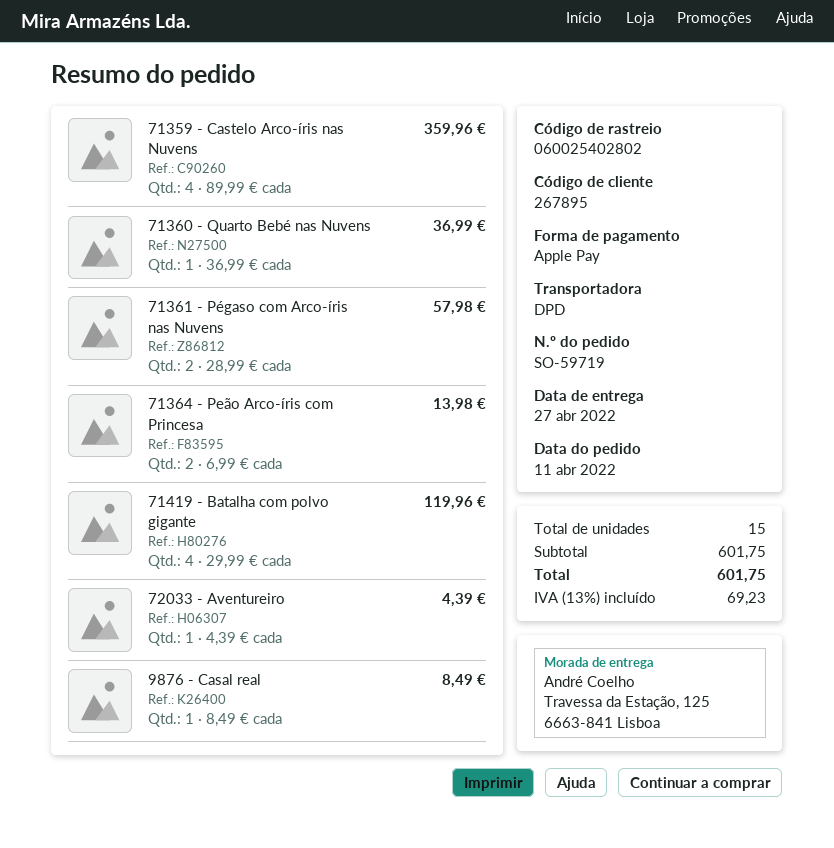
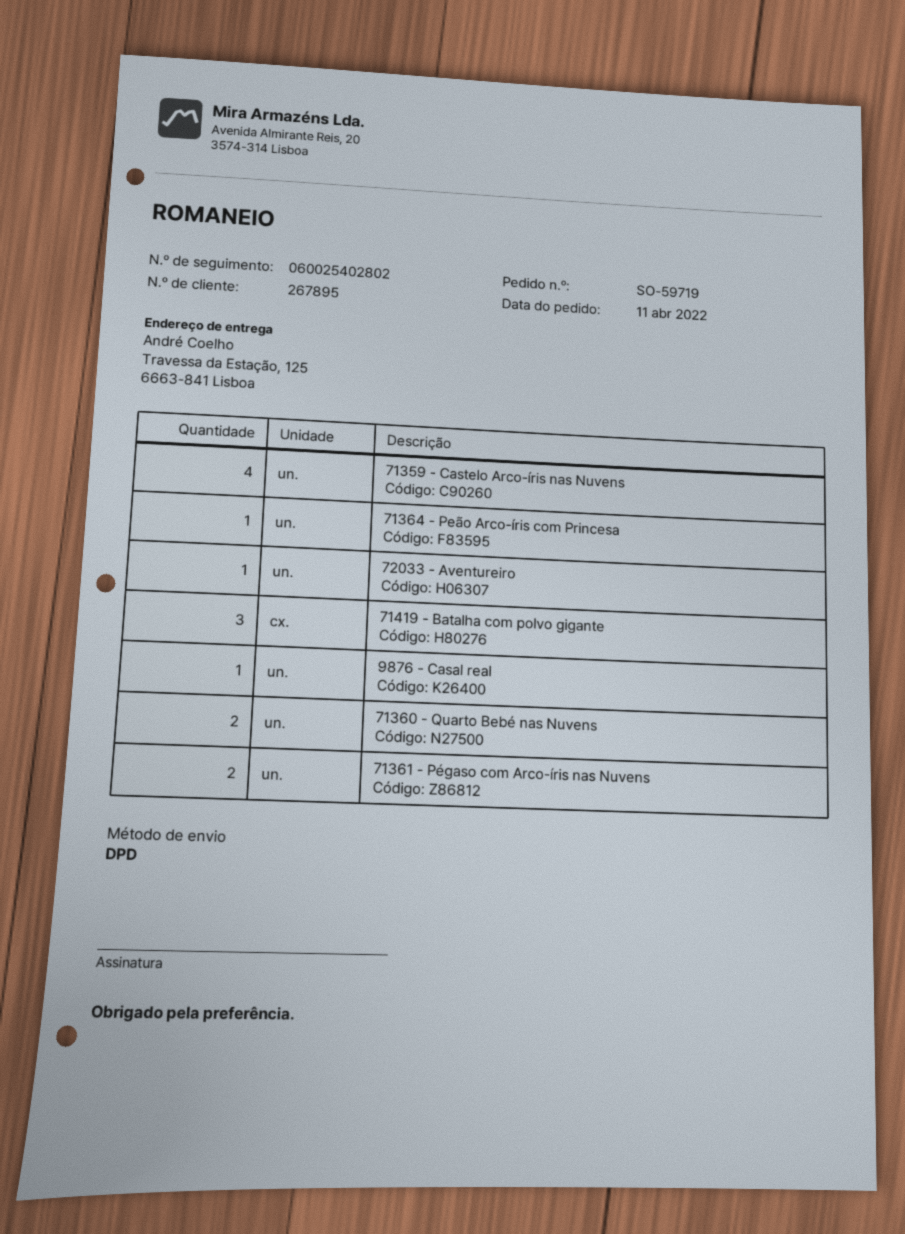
71360 - Quarto Bebé nas Nuvens: 1 -> 2
71364 - Peão Arco-íris com Princesa: 2 -> 1
71419 - Batalha com polvo gigante: 4 -> 3

